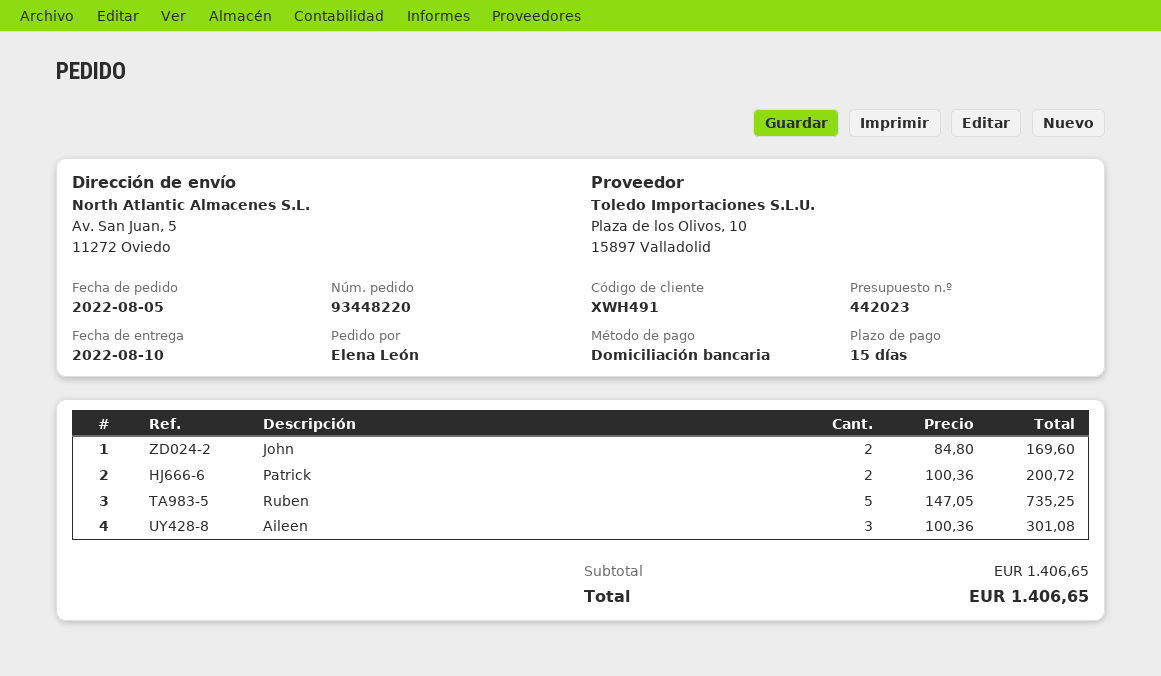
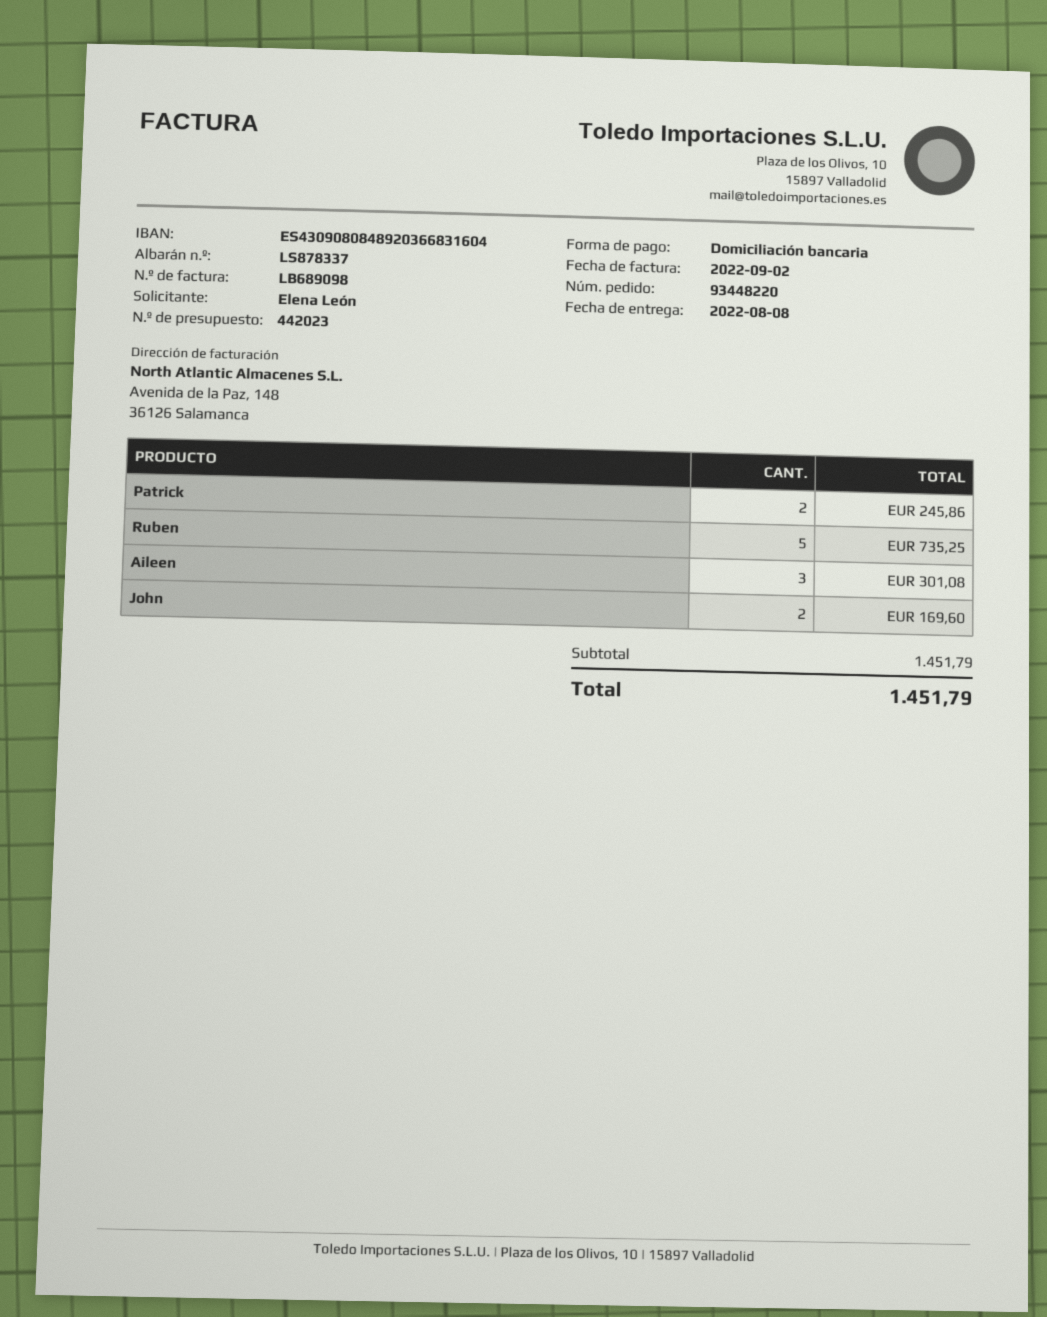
delivery date: 2022-08-10 -> 2022-08-08
Patrick: 2 for 200.72 -> 2 for 245.86
subtotal: 1406.65 -> 1451.79
total: 1406.65 -> 1451.79

